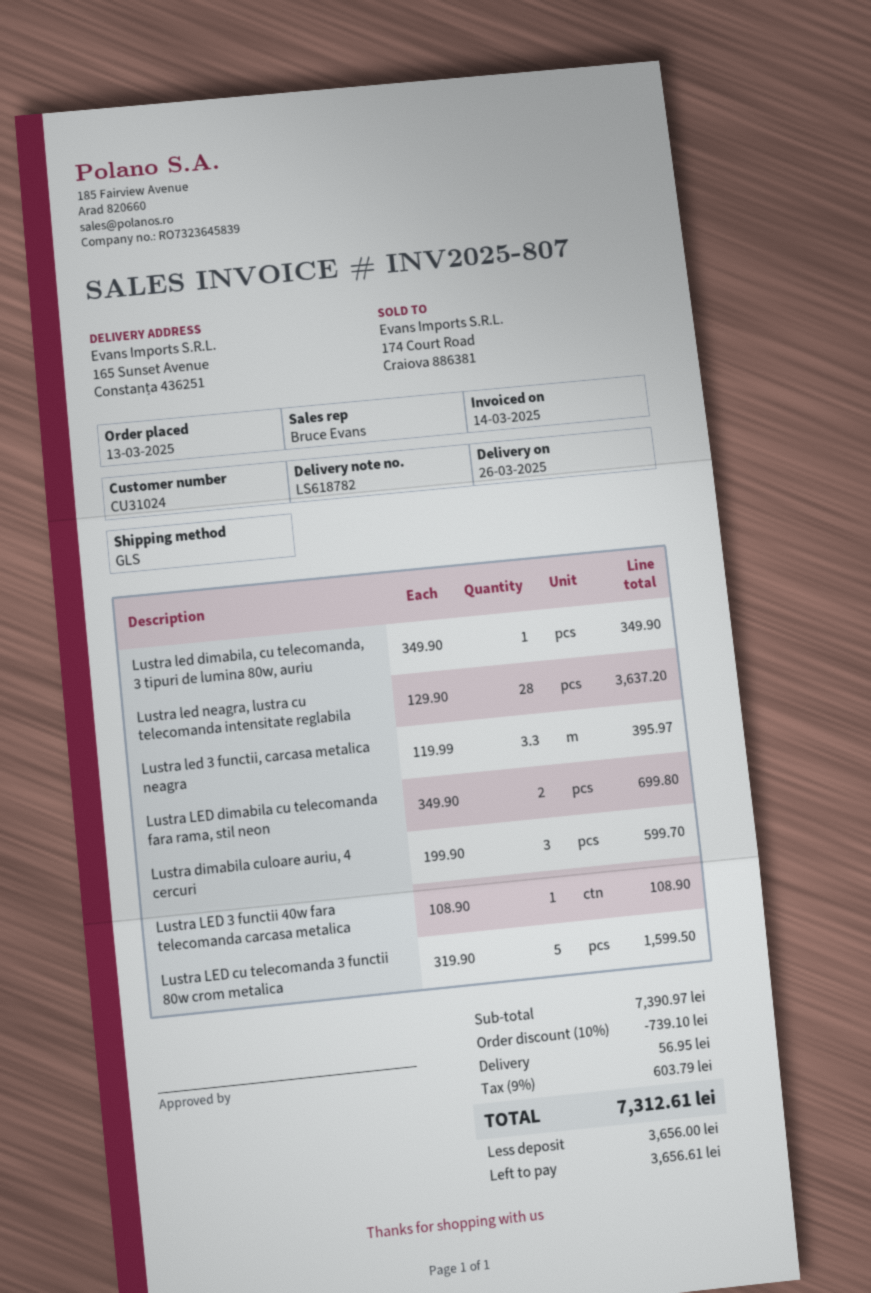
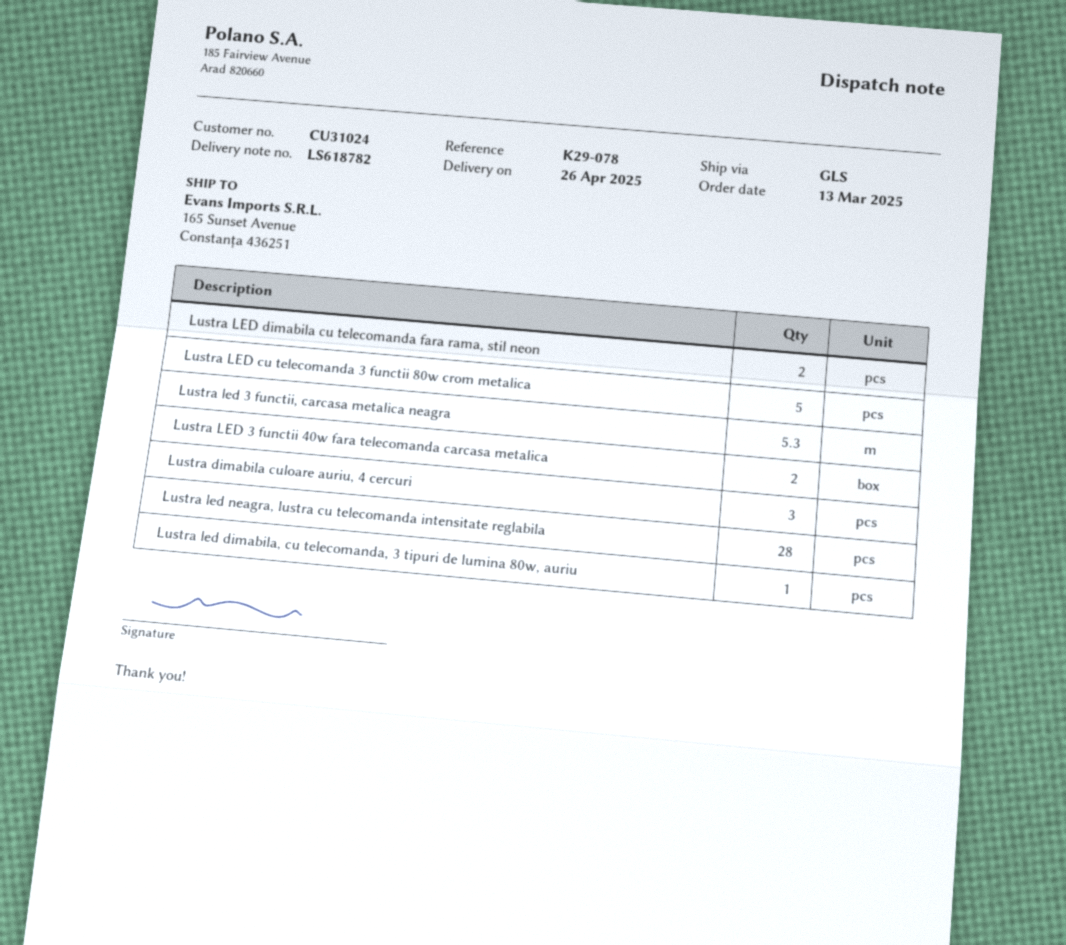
delivery date: 2025-03-26 -> 2025-04-26
Lustra led 3 functii, carcasa metalica neagra: 3.3 -> 5.3
Lustra LED 3 functii 40w fara telecomanda carcasa metalica: 1 -> 2

